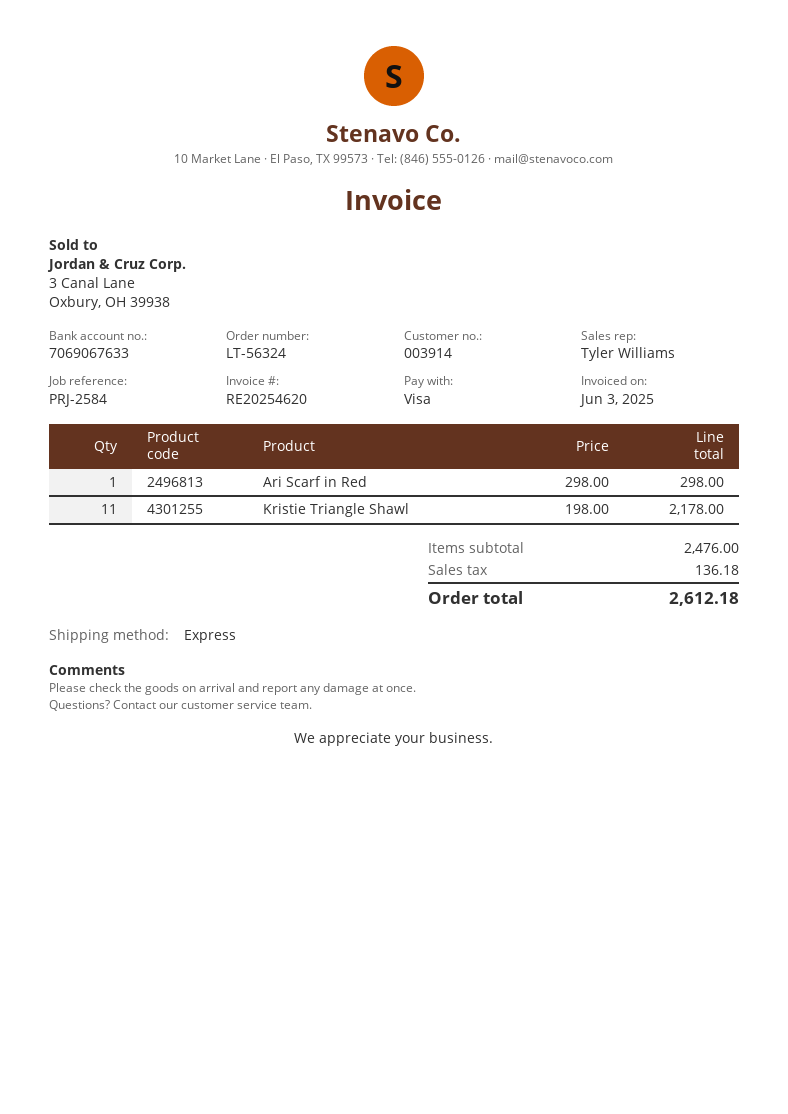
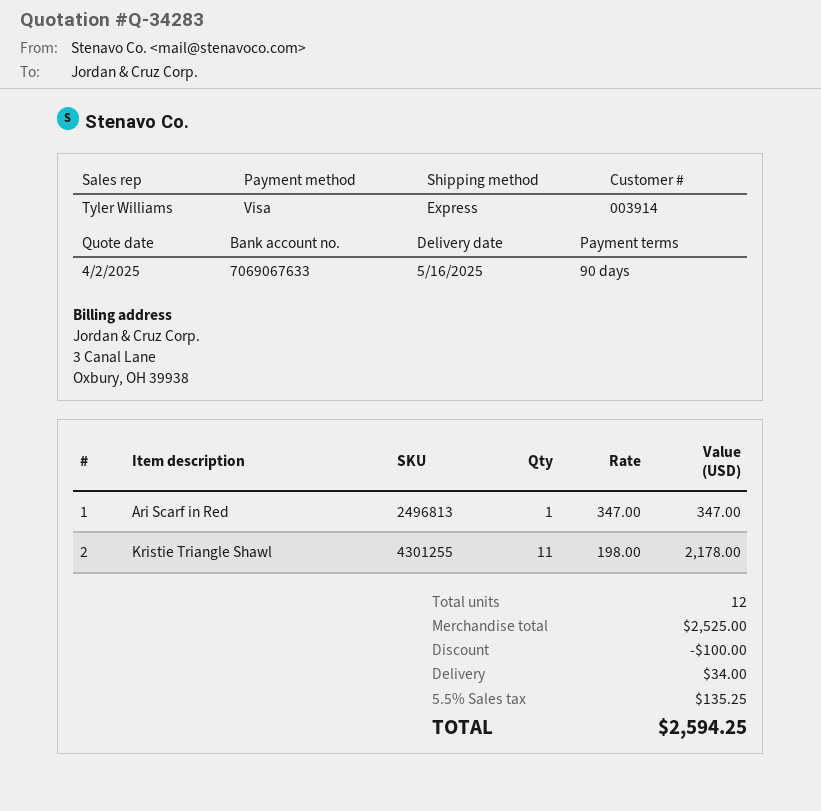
Ari Scarf in Red: 1 x 298.00 = 298.00 -> 1 x 347.00 = 347.00
subtotal: 2476.00 -> 2525.00
discount: none -> 100.00
shipping: none -> 34.00
tax: 136.18 -> 135.25
total: 2612.18 -> 2594.25

